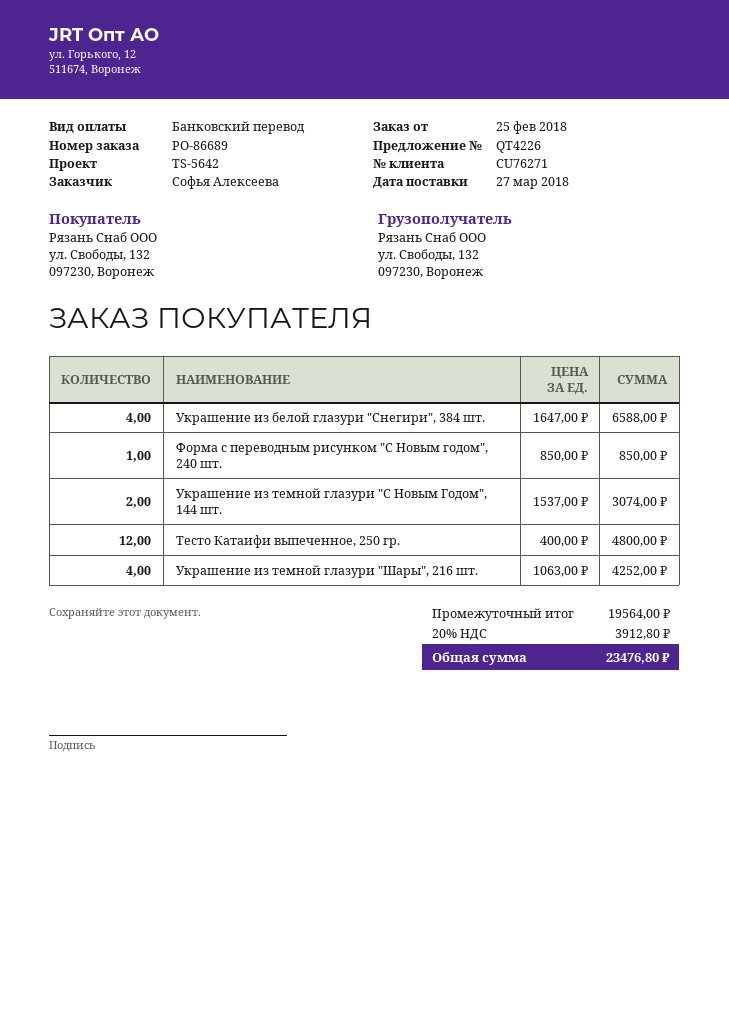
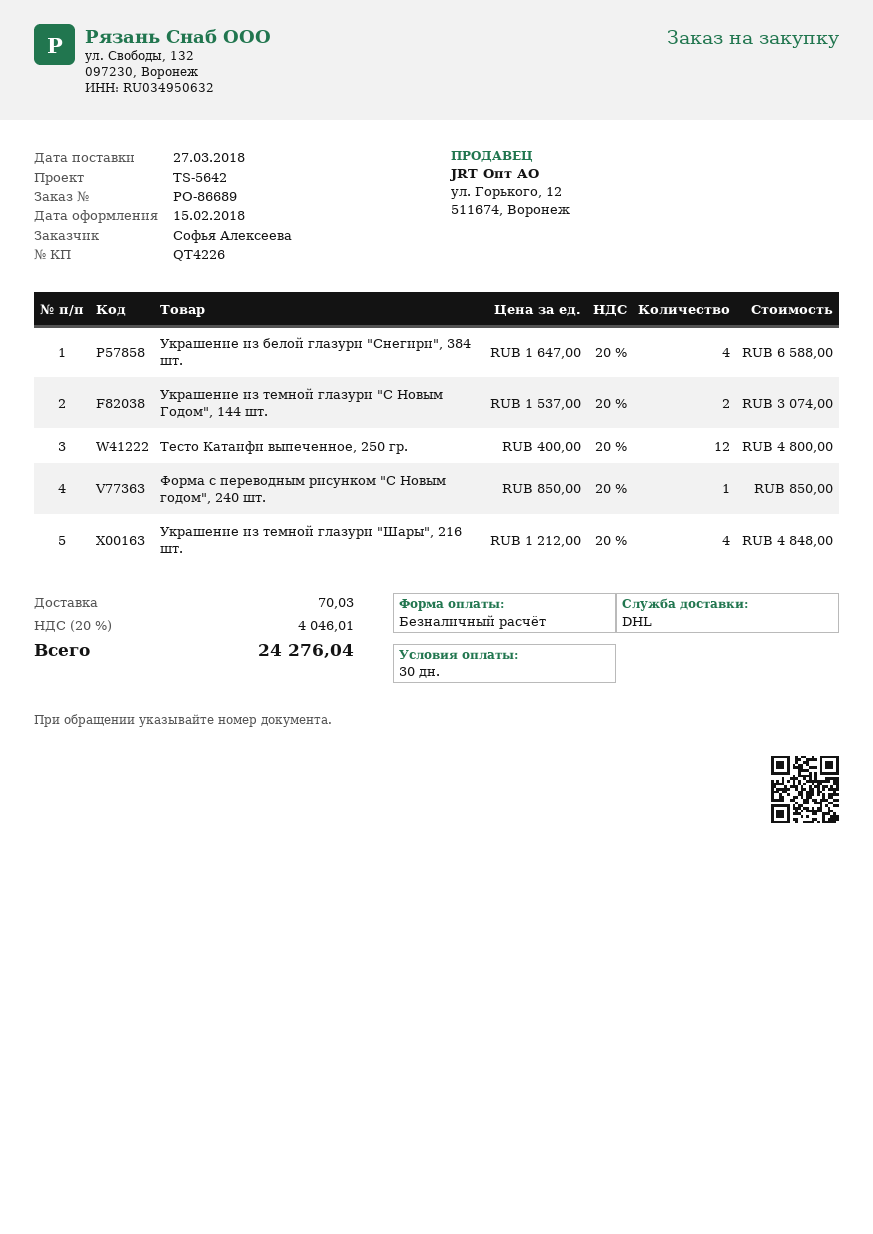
order date: 2018-02-25 -> 2018-02-15
Украшение из темной глазури "Шары", 216 шт.: 4 x 1063.00 = 4252.00 -> 4 x 1212.00 = 4848.00
shipping: none -> 70.03
tax: 20% = 3912.80 -> 20% = 4046.01
total: 23476.80 -> 24276.04

